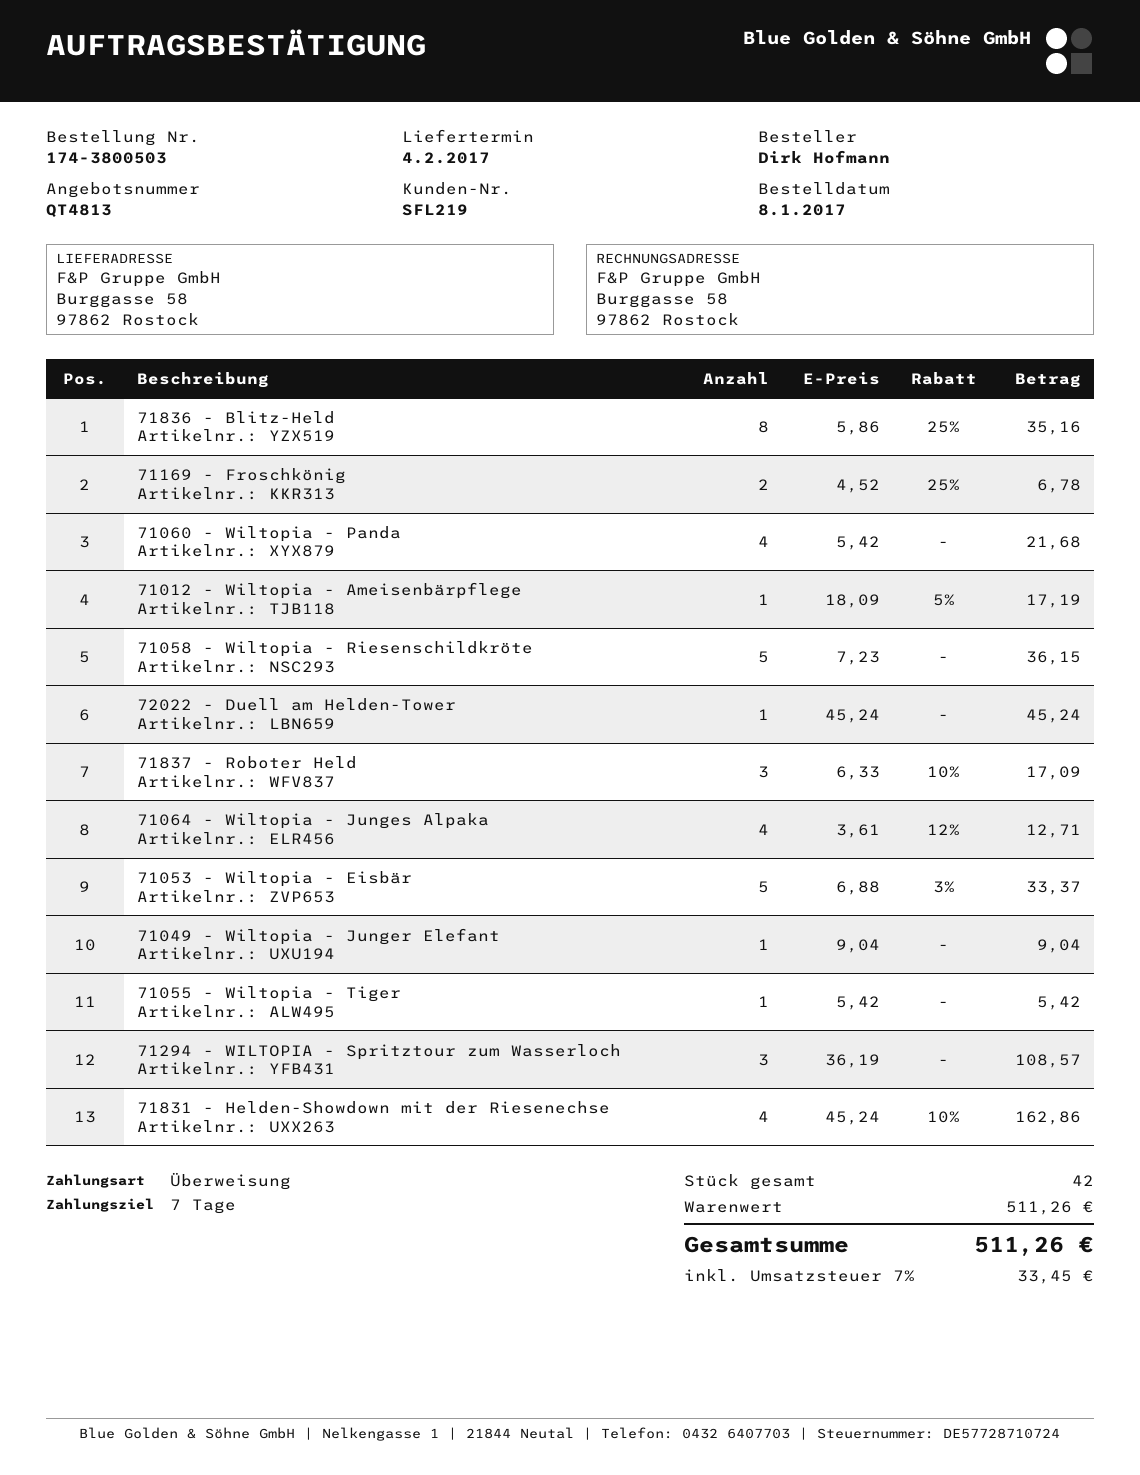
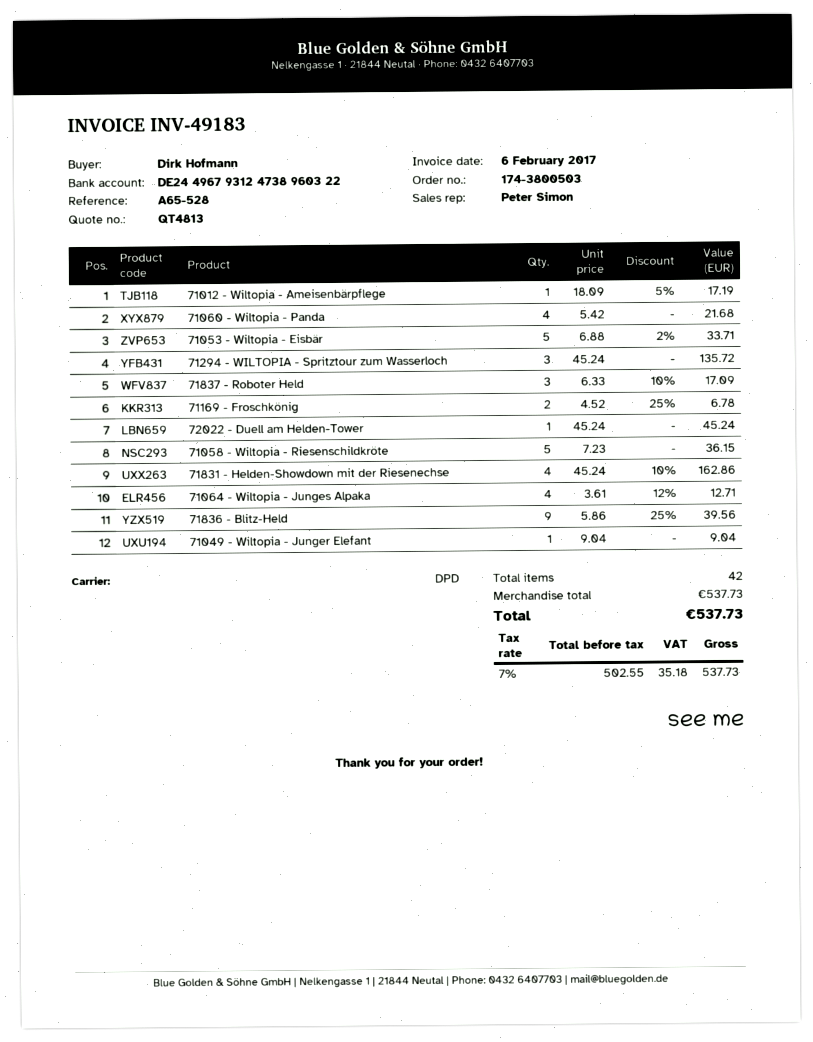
71836 - Blitz-Held: 8 x 5.86 - 25% = 35.16 -> 9 x 5.86 - 25% = 39.56
71053 - Wiltopia - Eisbär: 5 x 6.88 - 3% = 33.37 -> 5 x 6.88 - 2% = 33.71
71055 - Wiltopia - Tiger: 1 x 5.42 = 5.42 -> none
71294 - WILTOPIA - Spritztour zum Wasserloch: 3 x 36.19 = 108.57 -> 3 x 45.24 = 135.72
subtotal: 511.26 -> 537.73
tax: 7% = 33.45 -> 7% = 35.18
total: 511.26 -> 537.73

